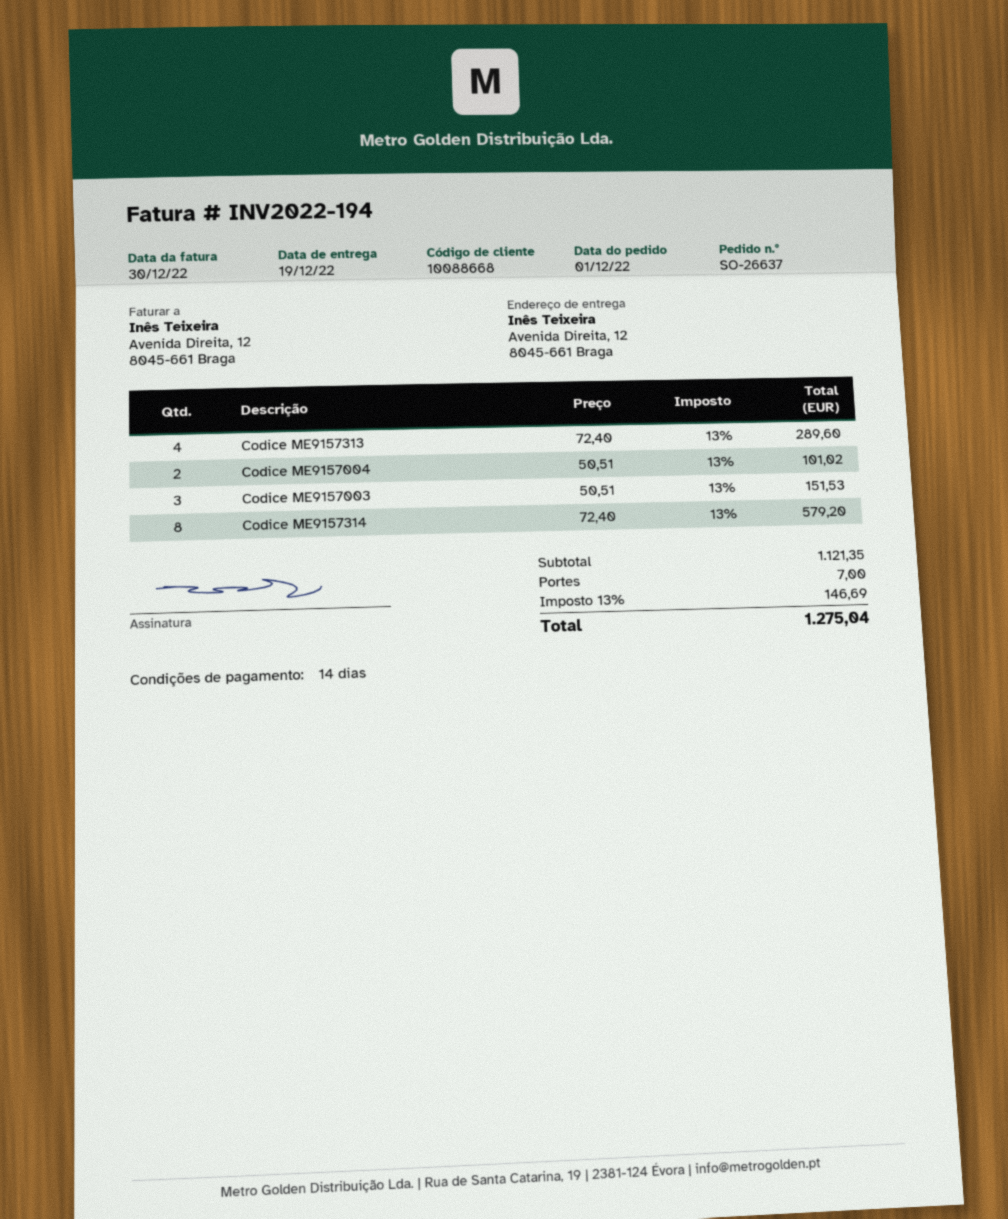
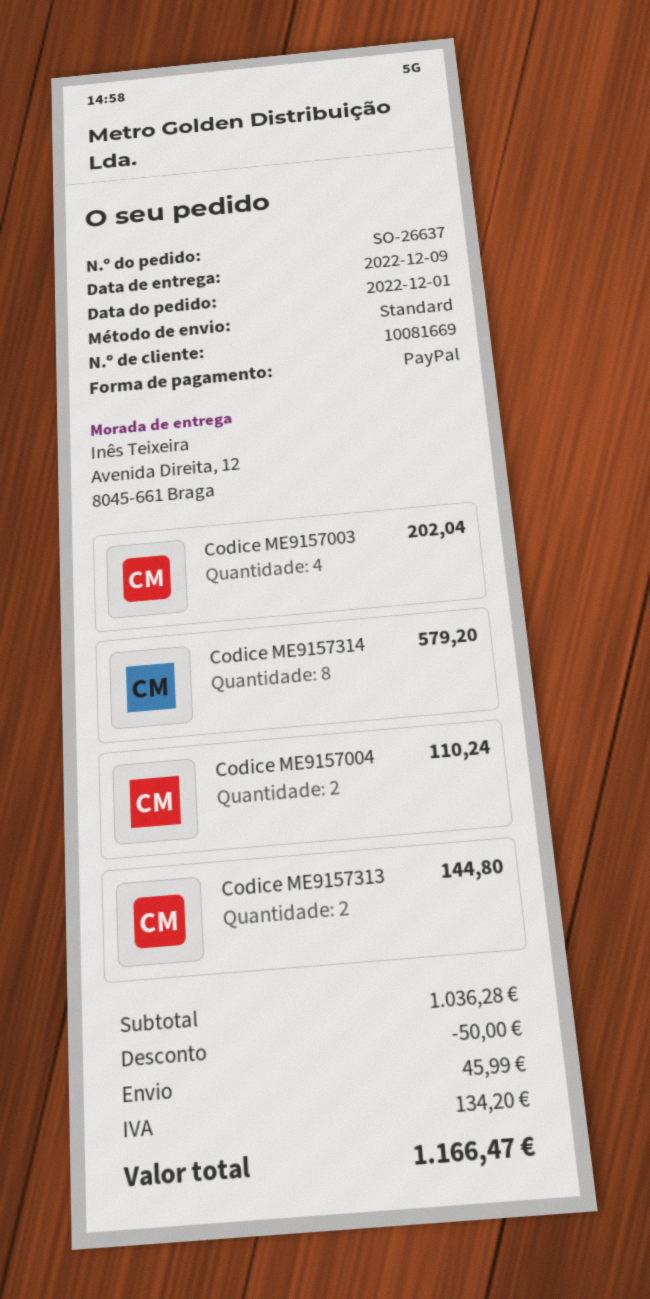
delivery date: 2022-12-19 -> 2022-12-09
customer number: 10088668 -> 10081669
Codice ME9157313: 4 for 289.60 -> 2 for 144.80
Codice ME9157004: 2 for 101.02 -> 2 for 110.24
Codice ME9157003: 3 for 151.53 -> 4 for 202.04
subtotal: 1121.35 -> 1036.28
discount: none -> 50.00
shipping: 7.00 -> 45.99
tax: 146.69 -> 134.20
total: 1275.04 -> 1166.47

